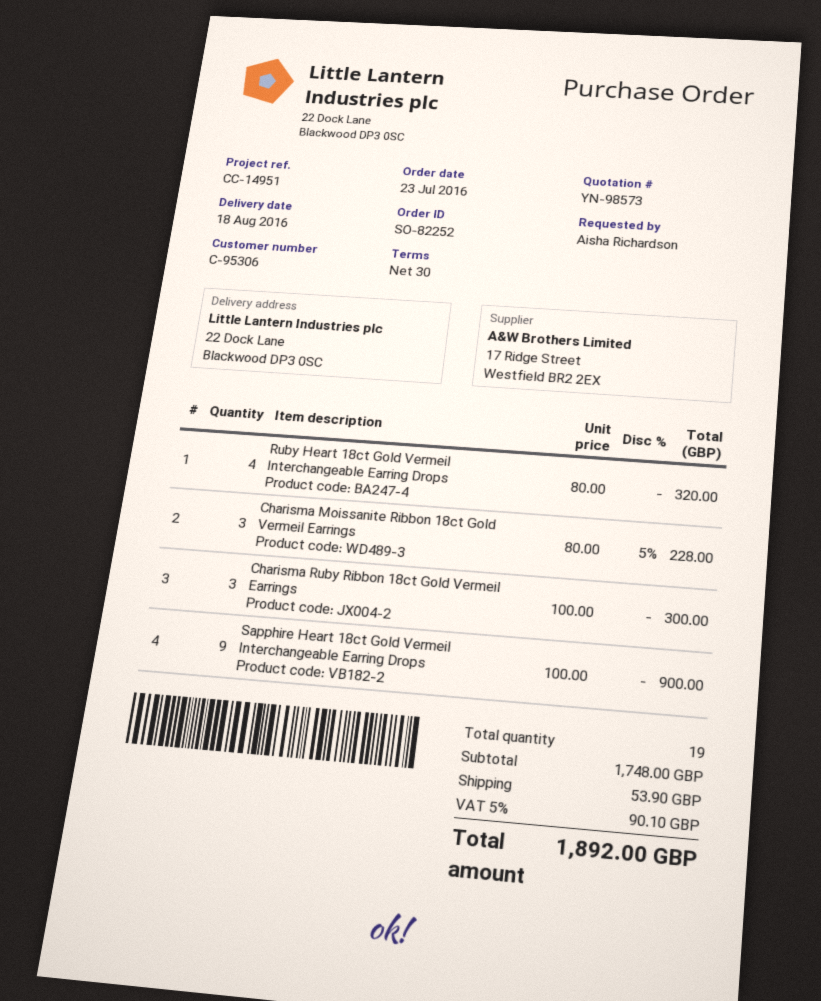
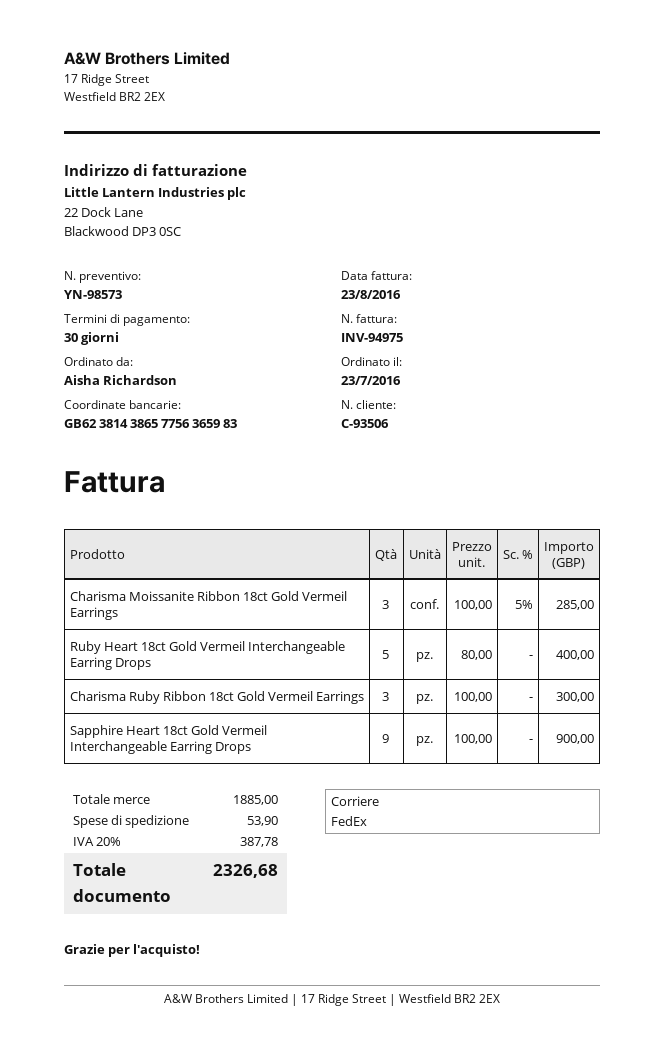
customer number: C-95306 -> C-93506
Ruby Heart 18ct Gold Vermeil Interchangeable Earring Drops: 4 x 80.00 = 320.00 -> 5 x 80.00 = 400.00
Charisma Moissanite Ribbon 18ct Gold Vermeil Earrings: 3 x 80.00 - 5% = 228.00 -> 3 x 100.00 - 5% = 285.00
subtotal: 1748.00 -> 1885.00
tax: 5% = 90.10 -> 20% = 387.78
total: 1892.00 -> 2326.68

